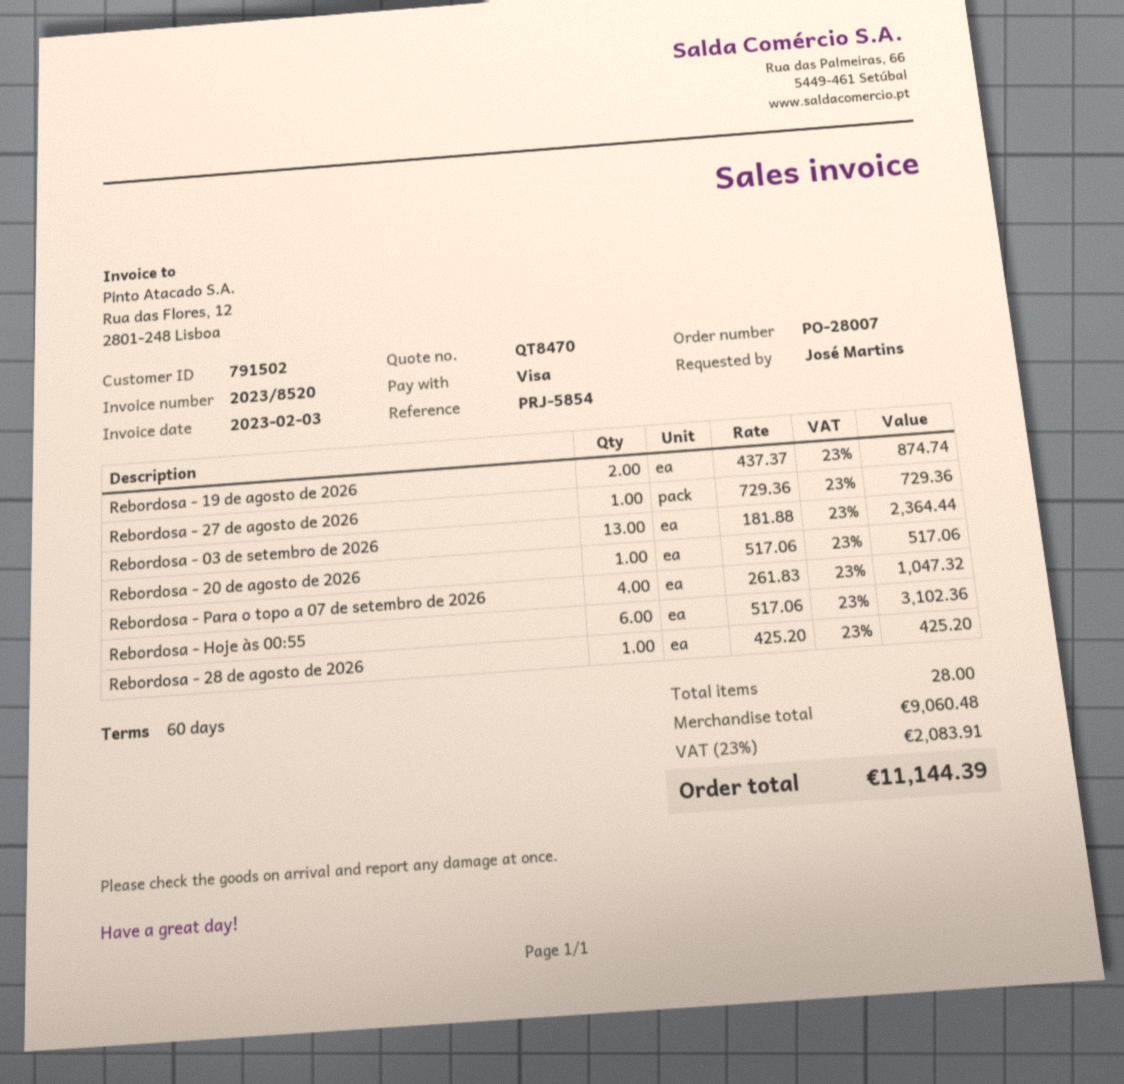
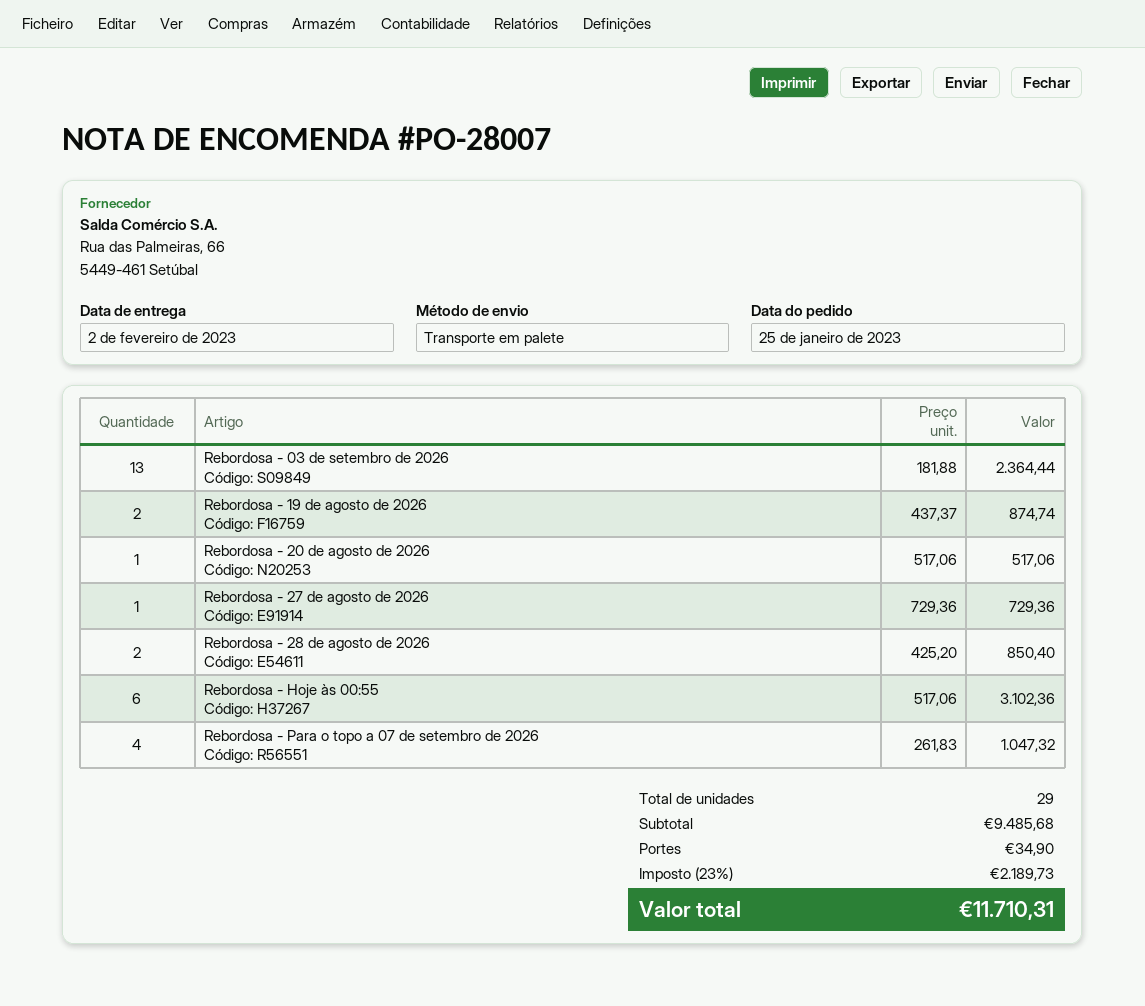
Rebordosa - 28 de agosto de 2026: 1 x 425.20 = 425.20 -> 2 x 425.20 = 850.40
total quantity: 28 -> 29
subtotal: 9060.48 -> 9485.68
shipping: none -> 34.90
tax: 23% = 2083.91 -> 23% = 2189.73
total: 11144.39 -> 11710.31

